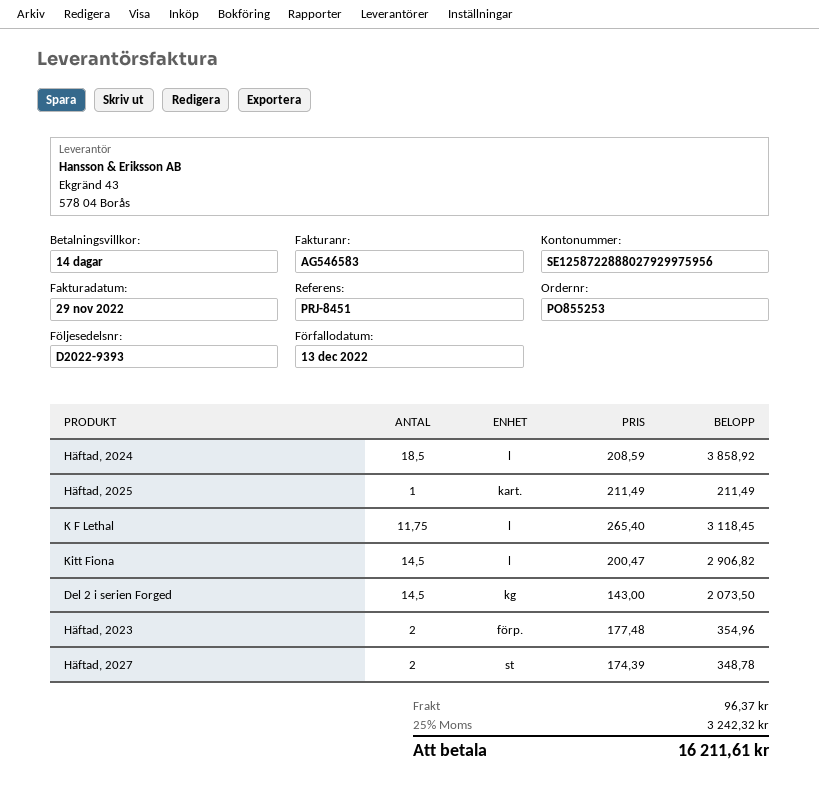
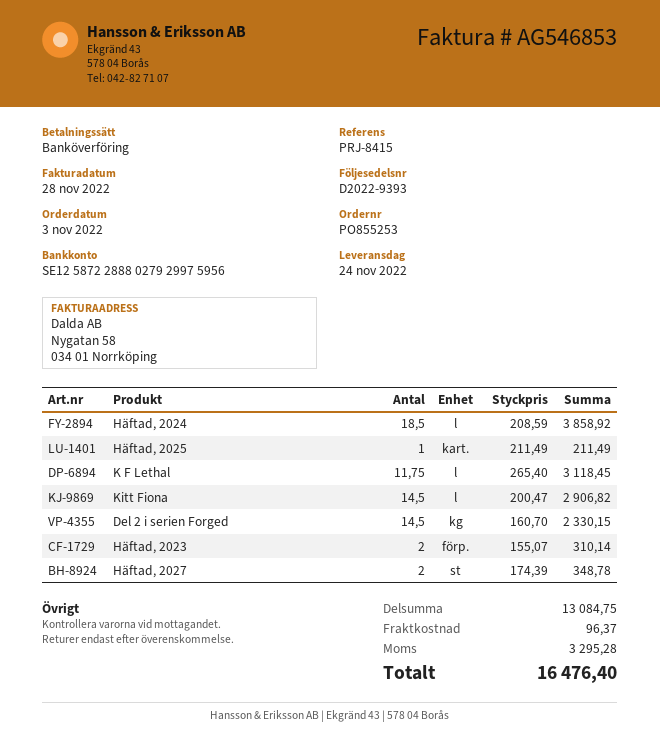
invoice number: AG546583 -> AG546853
invoice date: 2022-11-29 -> 2022-11-28
reference: PRJ-8451 -> PRJ-8415
Del 2 i serien Forged: 14.5 x 143.00 = 2073.50 -> 14.5 x 160.70 = 2330.15
Häftad, 2023: 2 x 177.48 = 354.96 -> 2 x 155.07 = 310.14
tax: 3242.32 -> 3295.28
total: 16211.61 -> 16476.40

